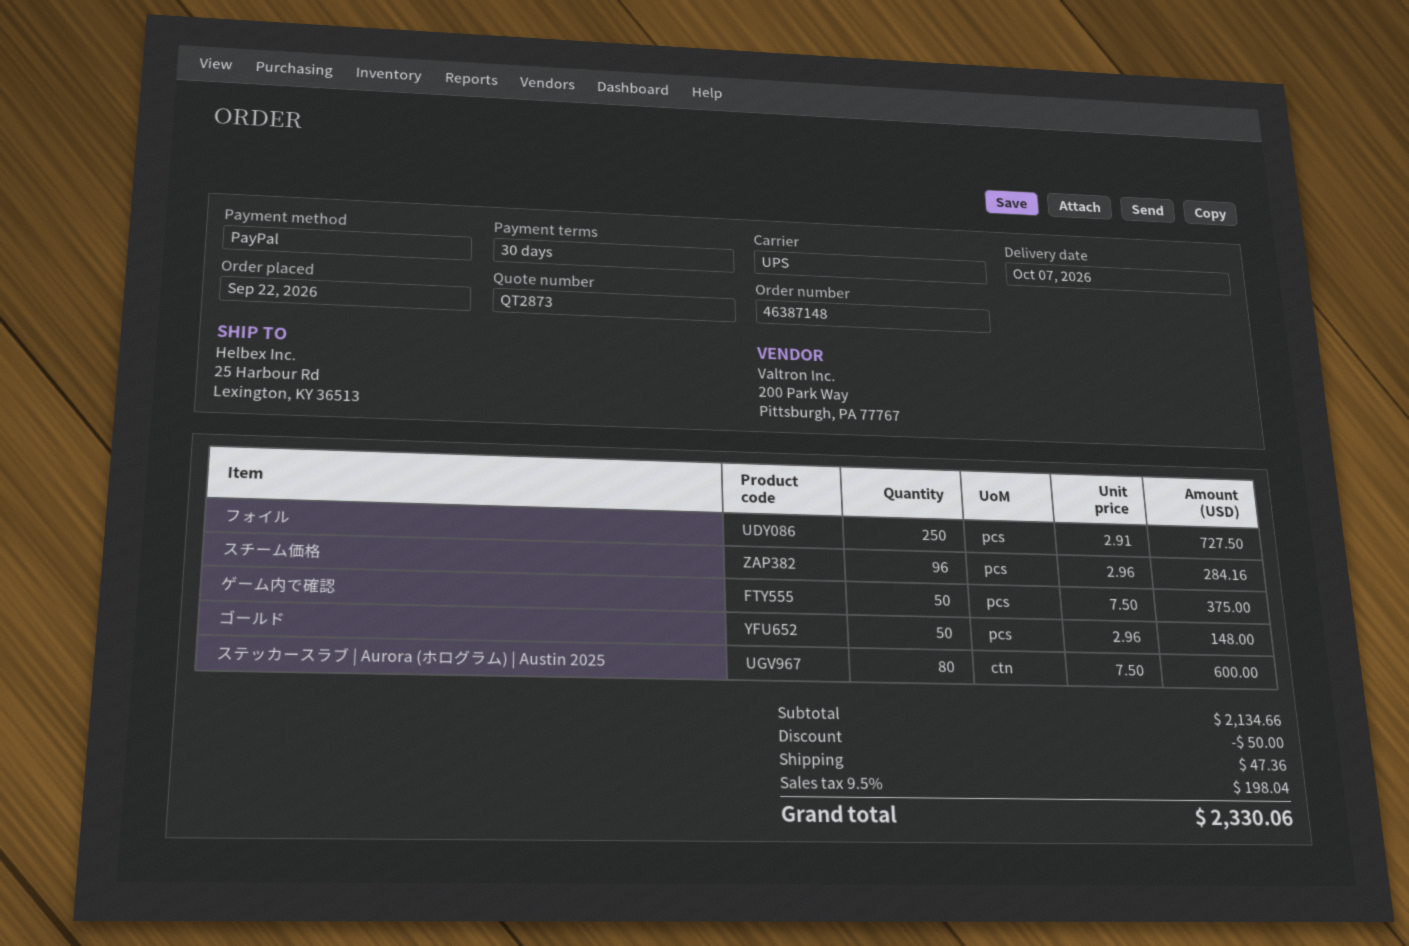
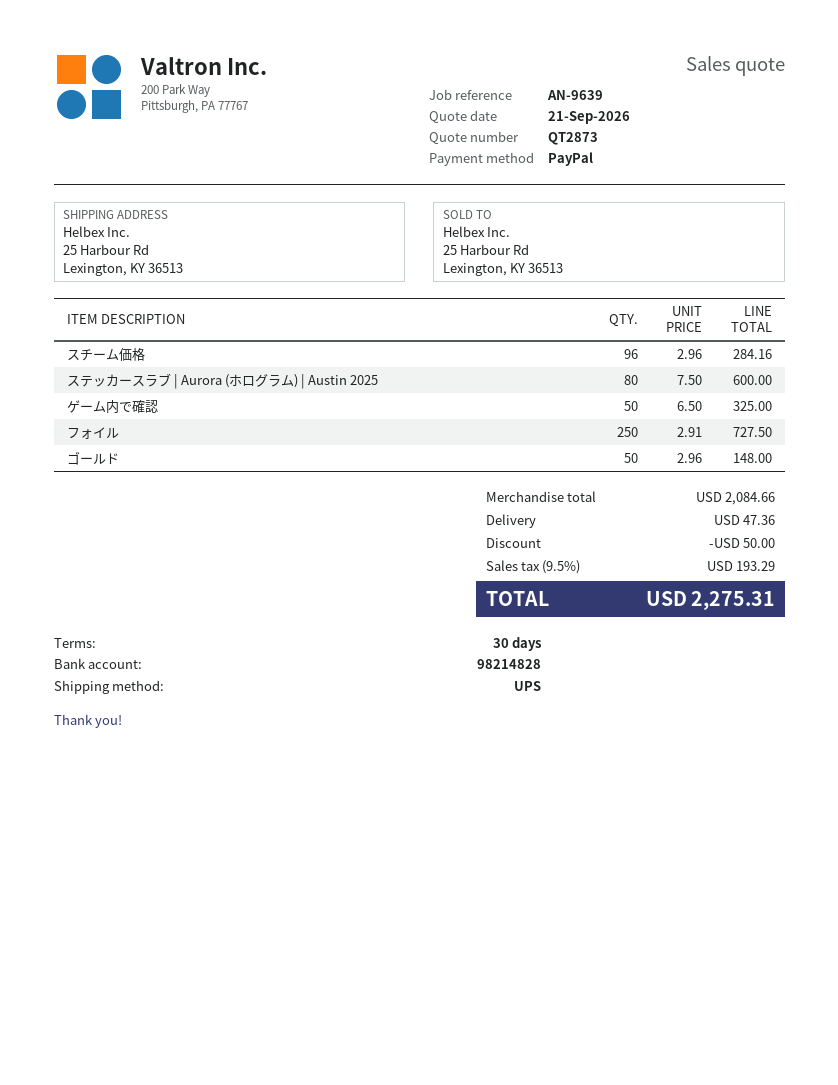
ゲーム内で確認: 50 x 7.50 = 375.00 -> 50 x 6.50 = 325.00
subtotal: 2134.66 -> 2084.66
tax: 9.5% = 198.04 -> 9.5% = 193.29
total: 2330.06 -> 2275.31

